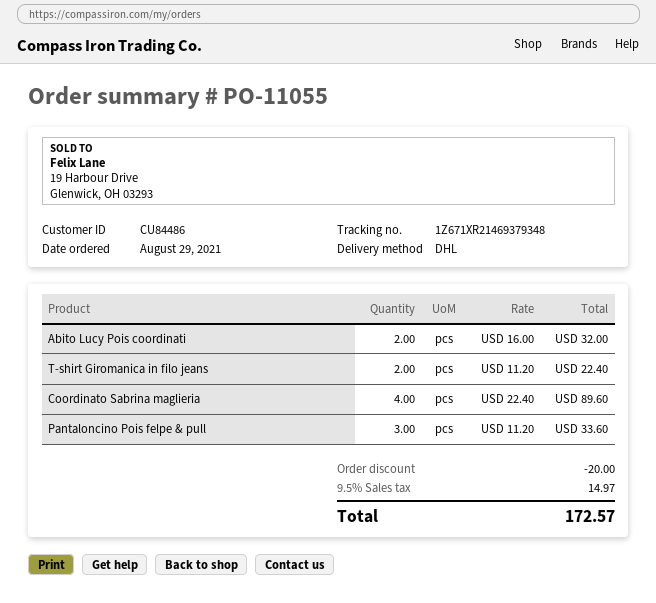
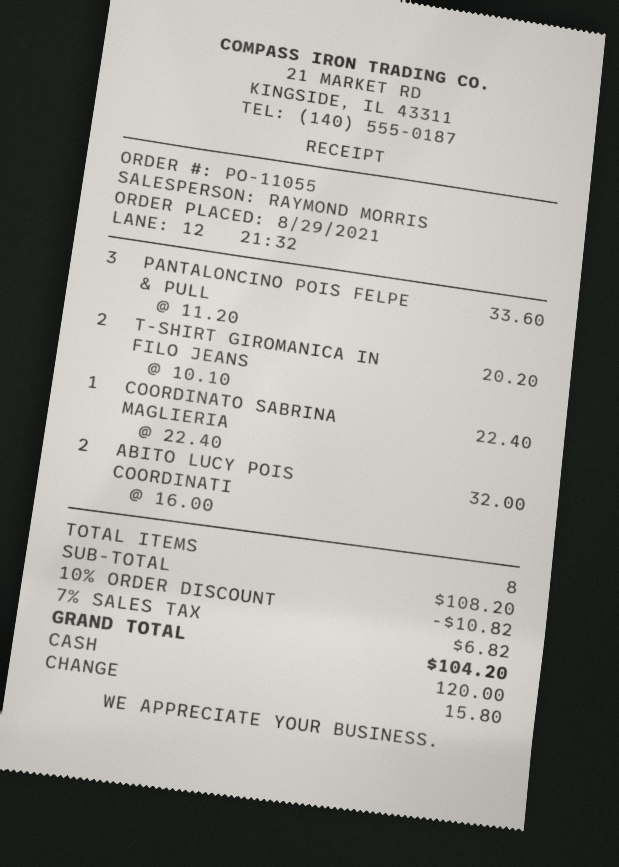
T-shirt Giromanica in filo jeans: 2 x 11.20 = 22.40 -> 2 x 10.10 = 20.20
Coordinato Sabrina maglieria: 4 x 22.40 = 89.60 -> 1 x 22.40 = 22.40
discount: 20.00 -> 10.82
tax: 9.5% = 14.97 -> 7% = 6.82
total: 172.57 -> 104.20

